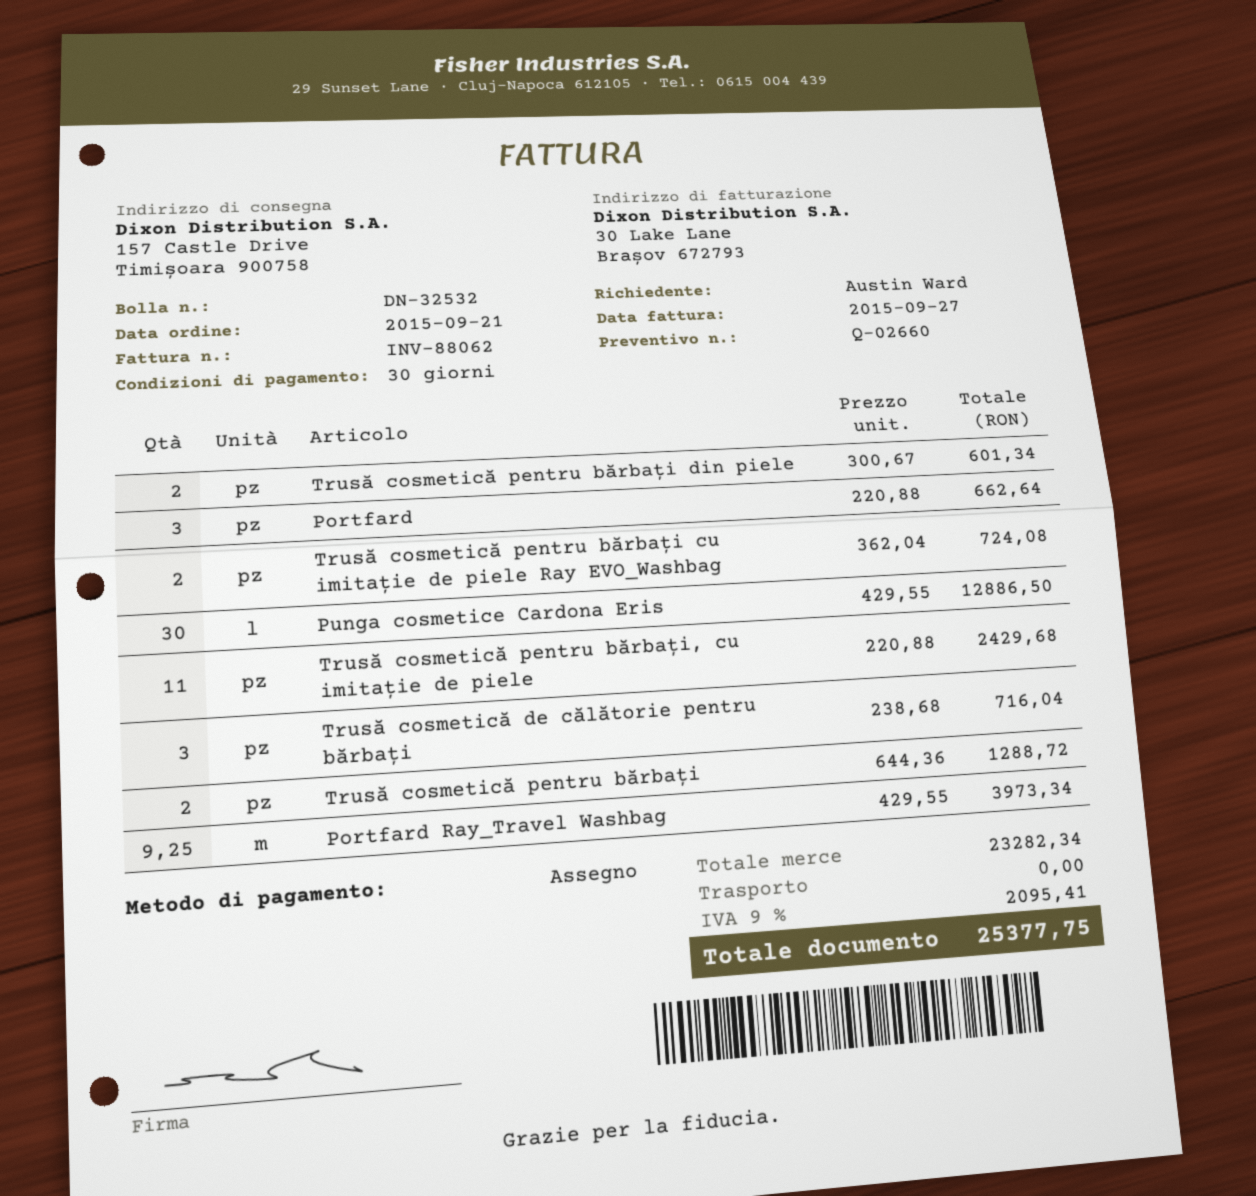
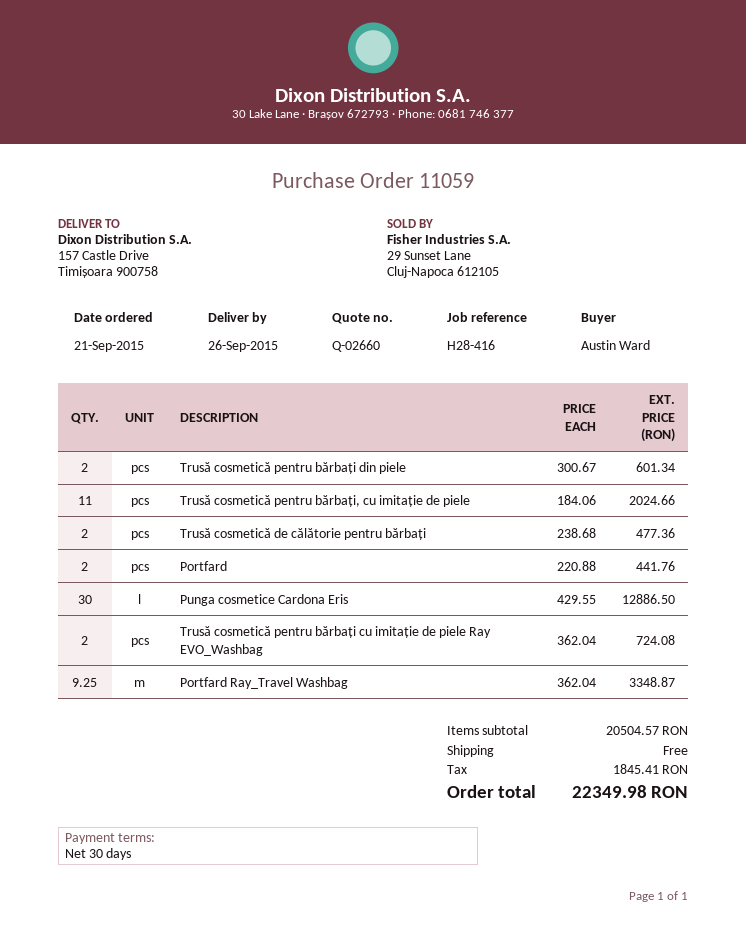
Portfard: 3 x 220.88 = 662.64 -> 2 x 220.88 = 441.76
Trusă cosmetică pentru bărbați, cu imitație de piele: 11 x 220.88 = 2429.68 -> 11 x 184.06 = 2024.66
Trusă cosmetică de călătorie pentru bărbați: 3 x 238.68 = 716.04 -> 2 x 238.68 = 477.36
Trusă cosmetică pentru bărbați: 2 x 644.36 = 1288.72 -> none
Portfard Ray_Travel Washbag: 9.25 x 429.55 = 3973.34 -> 9.25 x 362.04 = 3348.87
subtotal: 23282.34 -> 20504.57
tax: 2095.41 -> 1845.41
total: 25377.75 -> 22349.98

